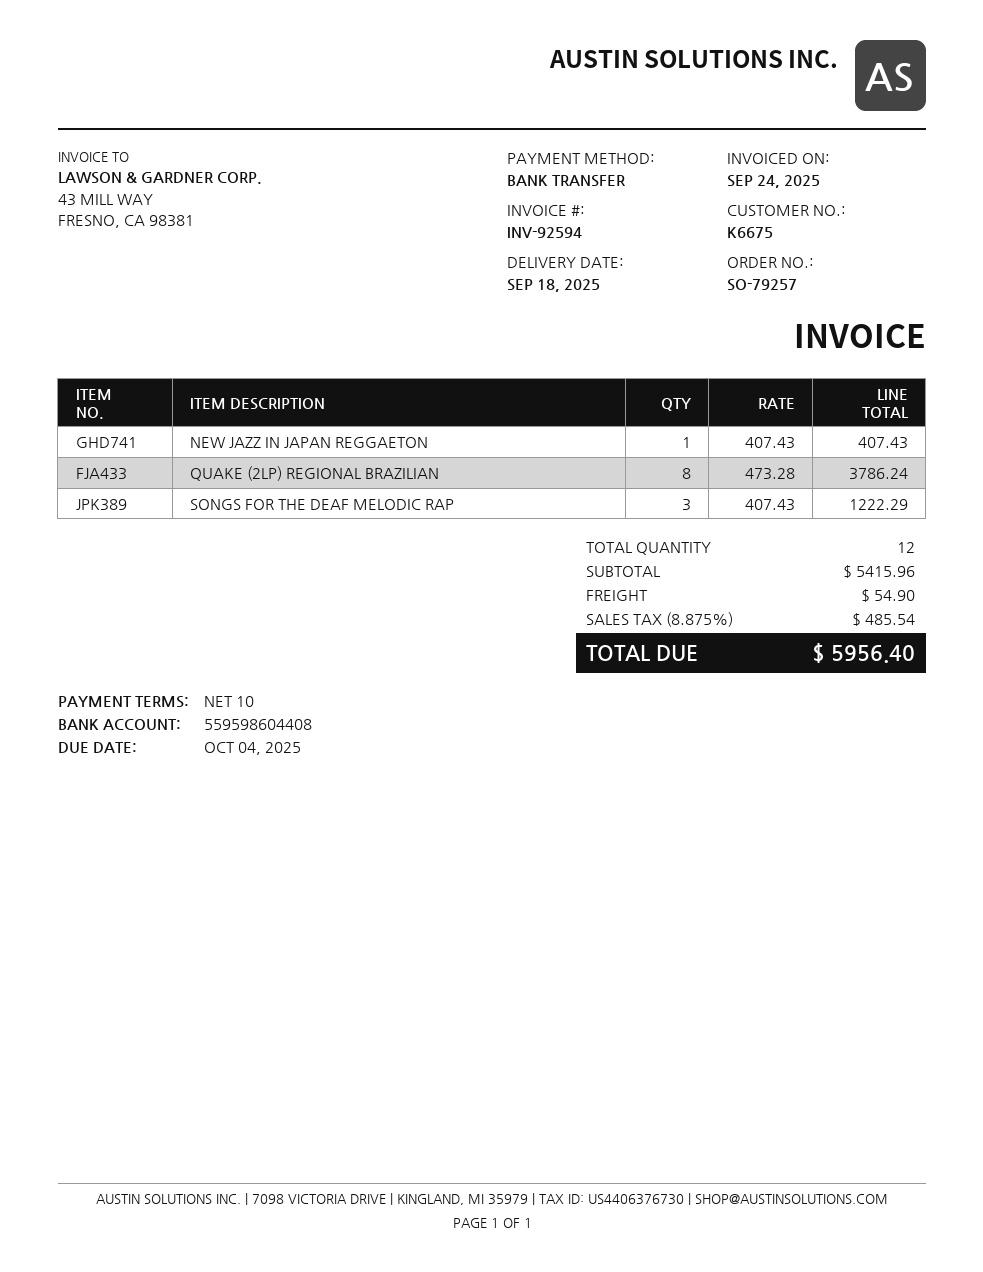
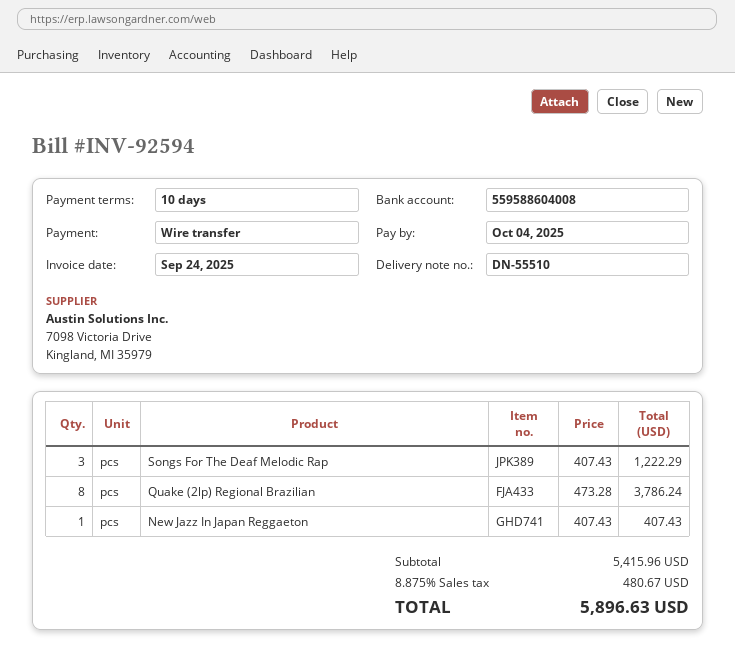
bank account: 559598604408 -> 559588604008
shipping: 54.90 -> none
tax: 8.875% = 485.54 -> 8.875% = 480.67
total: 5956.40 -> 5896.63

